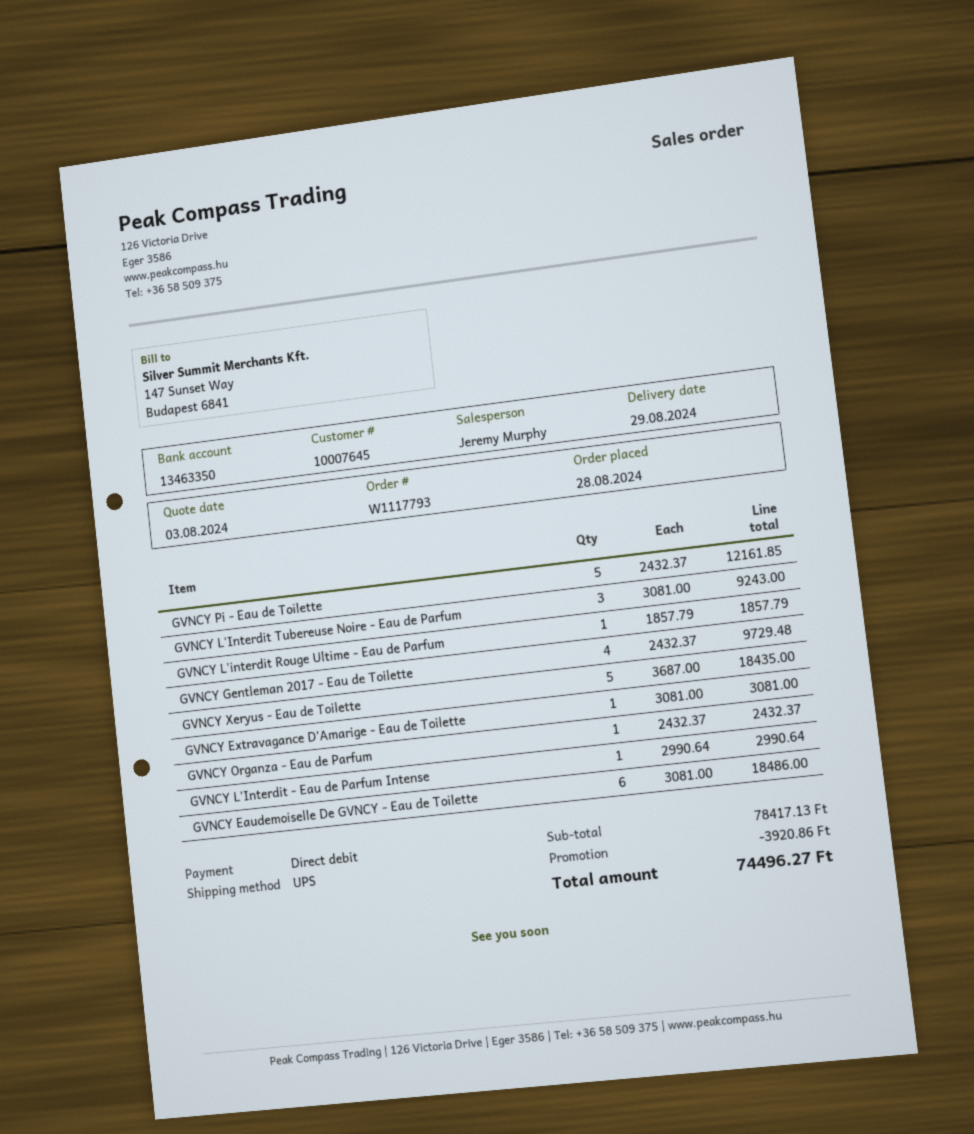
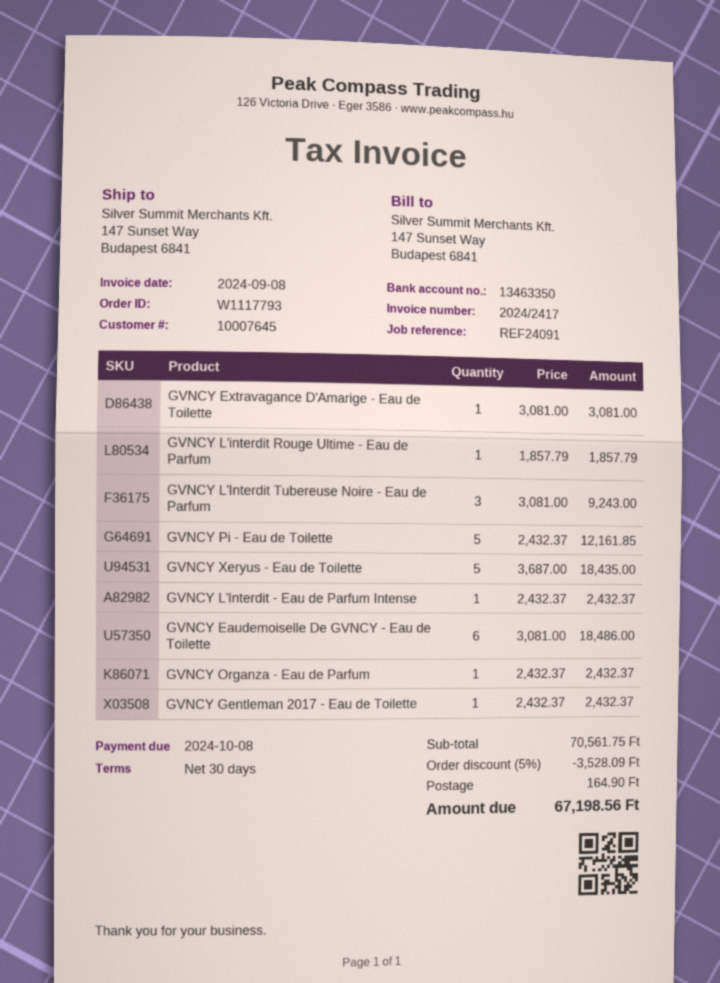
GVNCY Gentleman 2017 - Eau de Toilette: 4 x 2432.37 = 9729.48 -> 1 x 2432.37 = 2432.37
GVNCY L'Interdit - Eau de Parfum Intense: 1 x 2990.64 = 2990.64 -> 1 x 2432.37 = 2432.37
subtotal: 78417.13 -> 70561.75
discount: 3920.86 -> 3528.09
shipping: none -> 164.90
total: 74496.27 -> 67198.56

